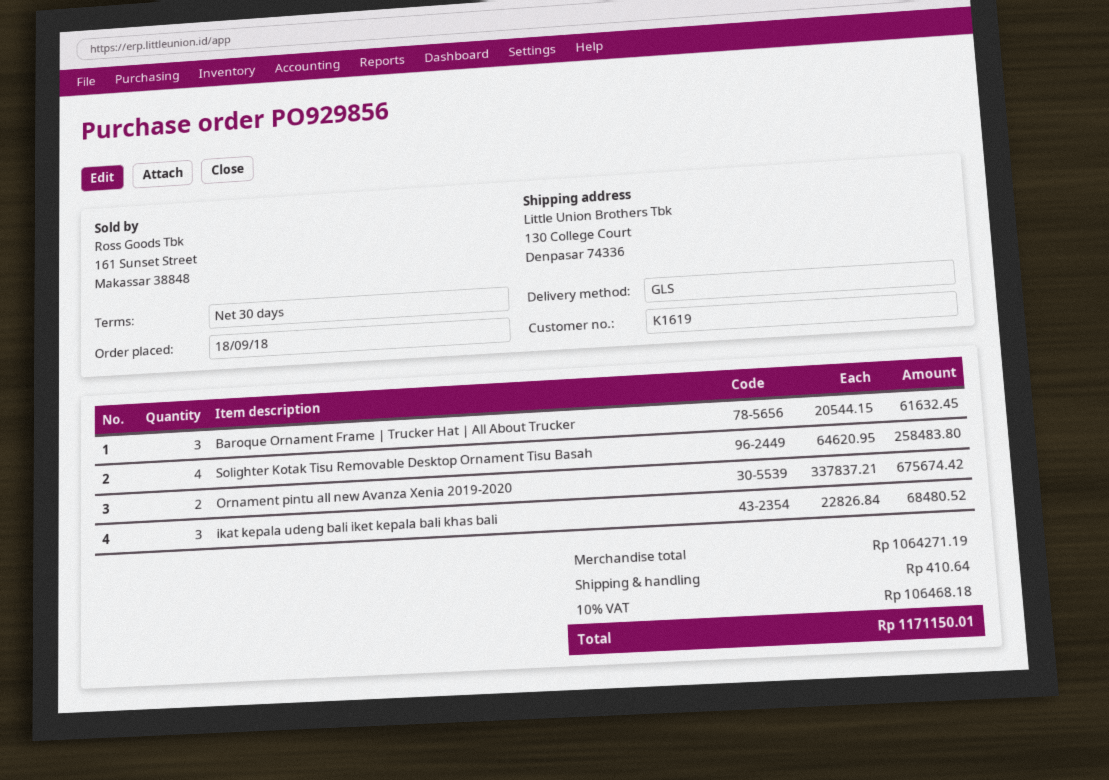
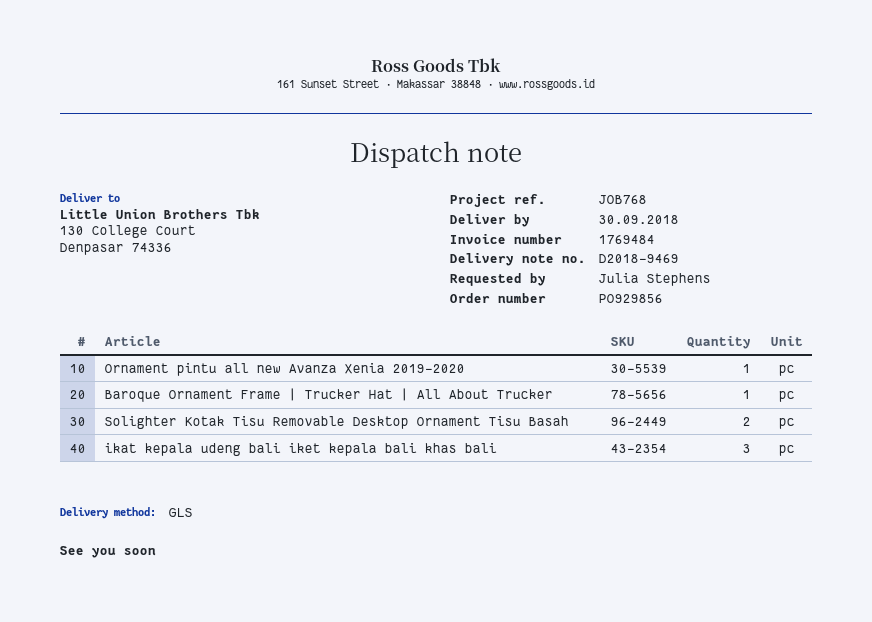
Baroque Ornament Frame | Trucker Hat | All About Trucker: 3 -> 1
Solighter Kotak Tisu Removable Desktop Ornament Tisu Basah: 4 -> 2
Ornament pintu all new Avanza Xenia 2019-2020: 2 -> 1

